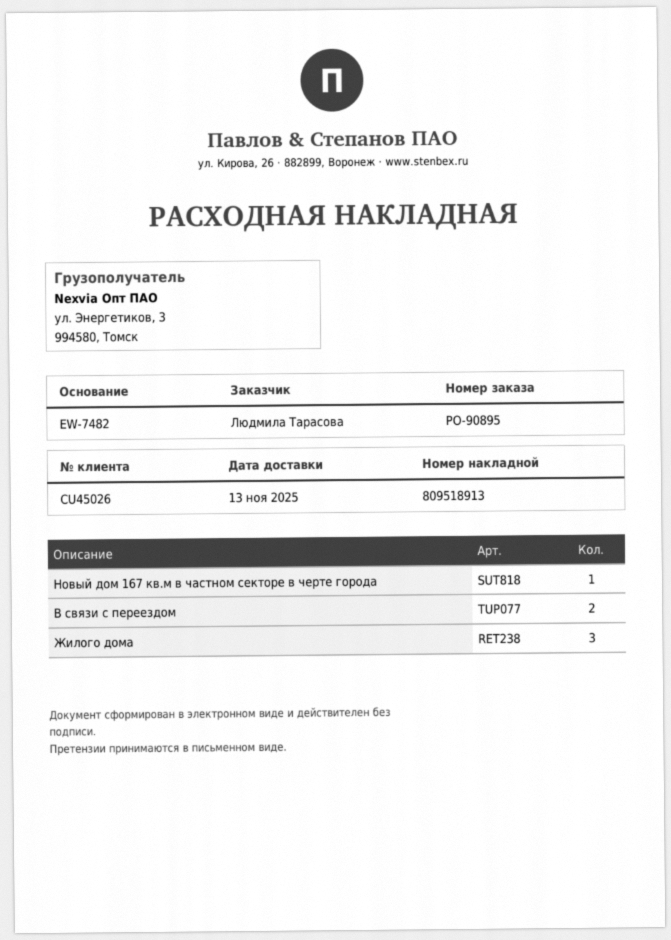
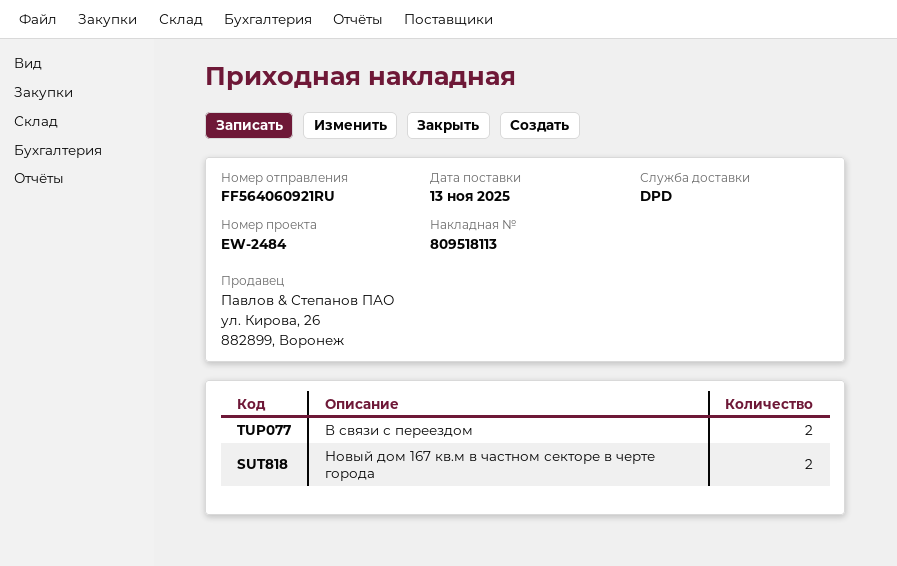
delivery note number: 809518913 -> 809518113
reference: EW-7482 -> EW-2484
Новый дом 167 кв.м в частном секторе в черте города: 1 -> 2
Жилого дома: 3 -> none

